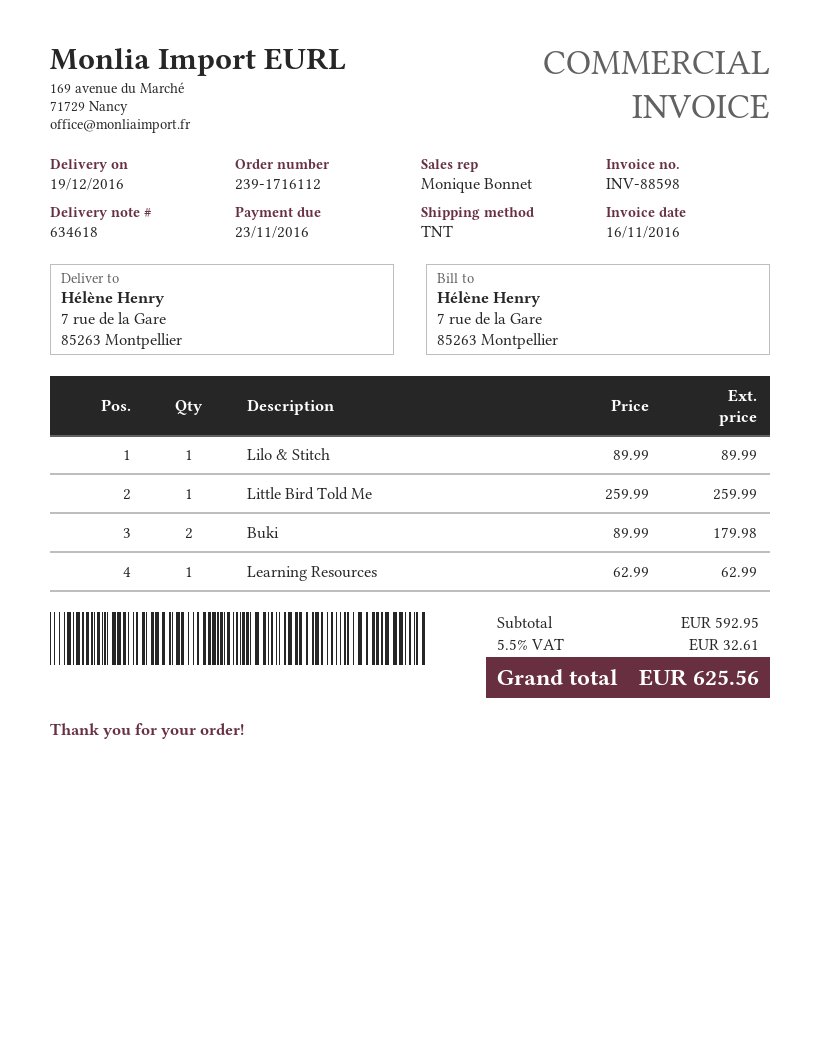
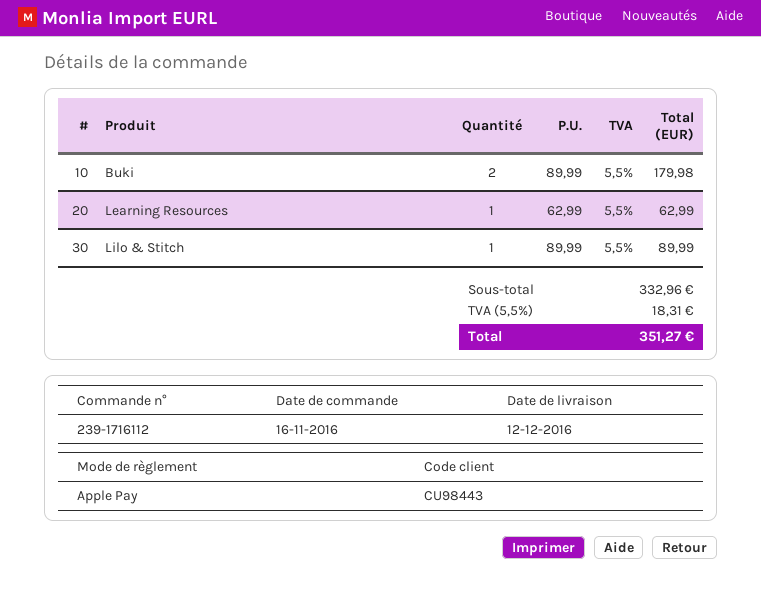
delivery date: 2016-12-19 -> 2016-12-12
Little Bird Told Me: 1 x 259.99 = 259.99 -> none
subtotal: 592.95 -> 332.96
tax: 5.5% = 32.61 -> 5.5% = 18.31
total: 625.56 -> 351.27

